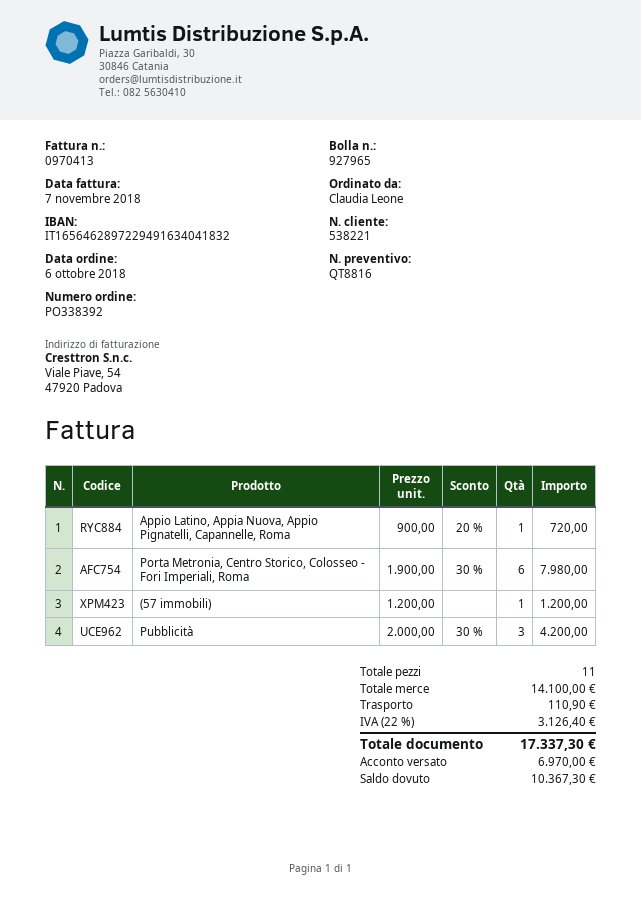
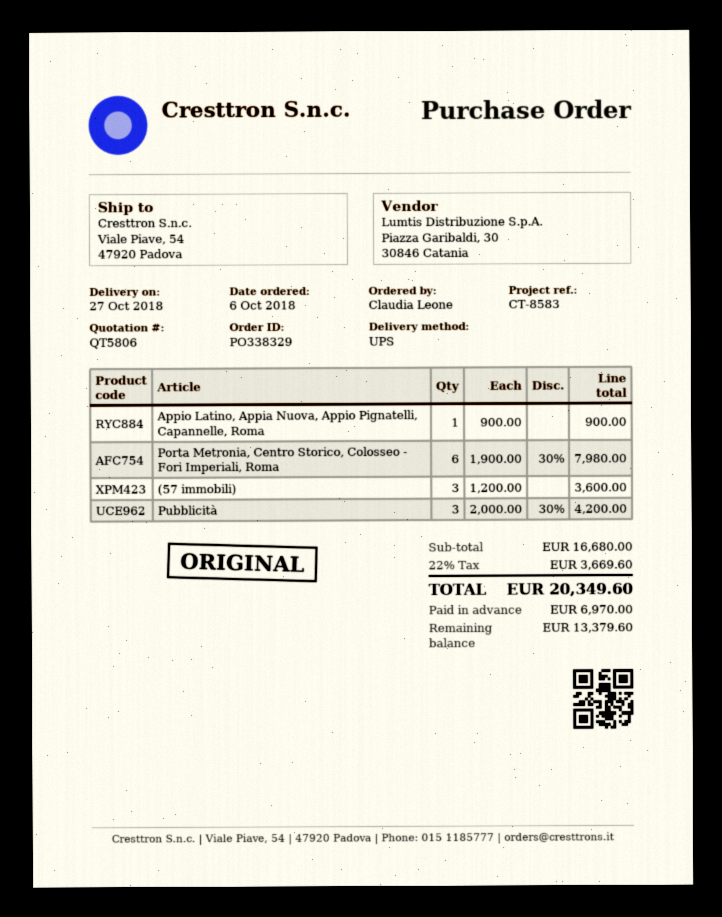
quote number: QT8816 -> QT5806
order number: PO338392 -> PO338329
Appio Latino, Appia Nuova, Appio Pignatelli, Capannelle, Roma: 1 x 900.00 - 20% = 720.00 -> 1 x 900.00 = 900.00
(57 immobili): 1 x 1200.00 = 1200.00 -> 3 x 1200.00 = 3600.00
subtotal: 14100.00 -> 16680.00
shipping: 110.90 -> none
tax: 22% = 3126.40 -> 22% = 3669.60
total: 17337.30 -> 20349.60
balance: 10367.30 -> 13379.60

